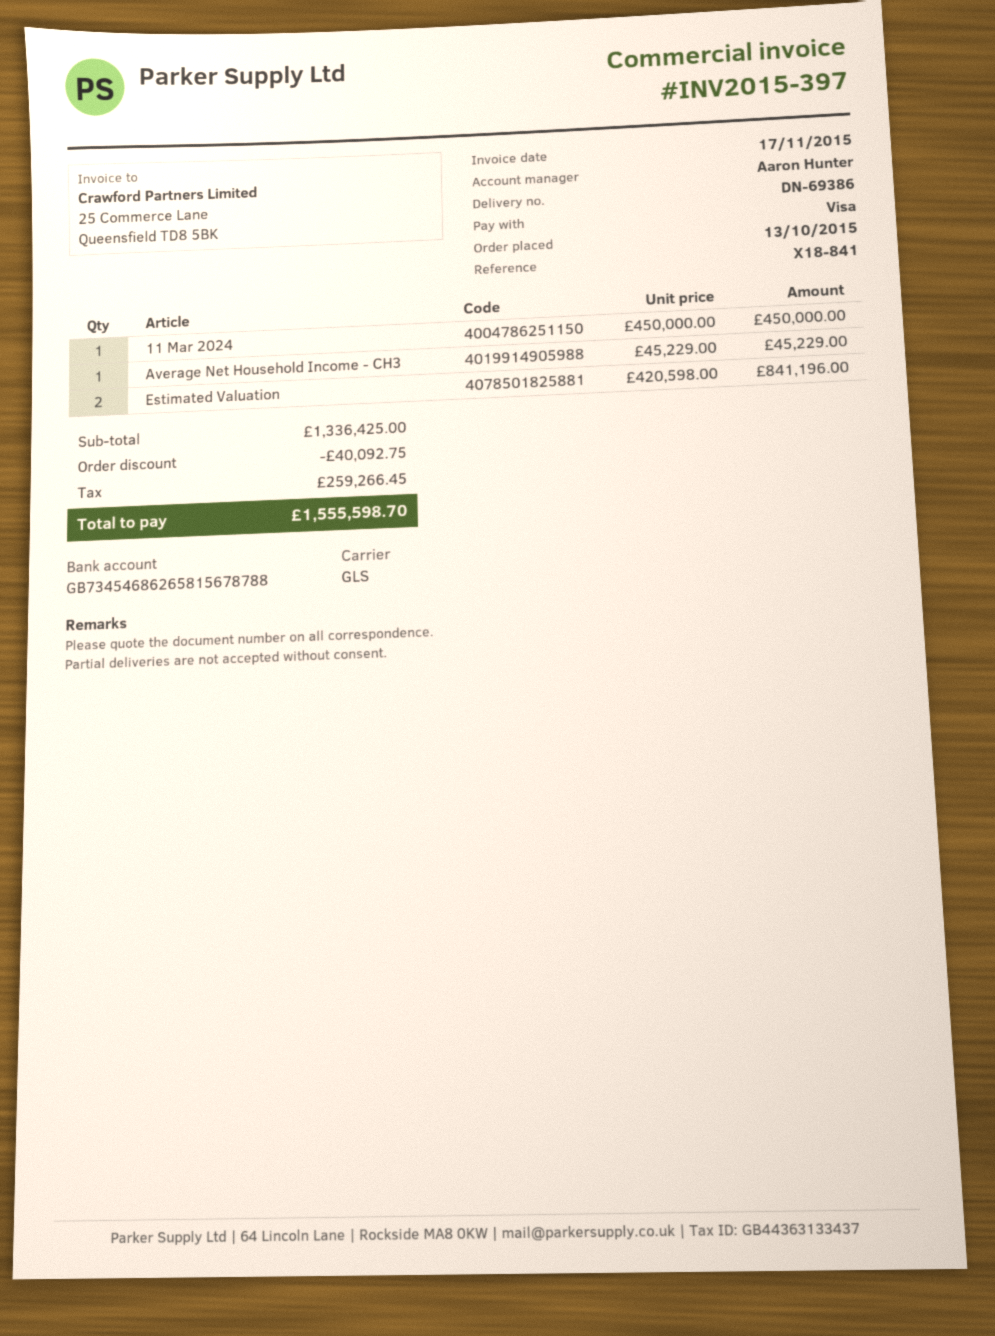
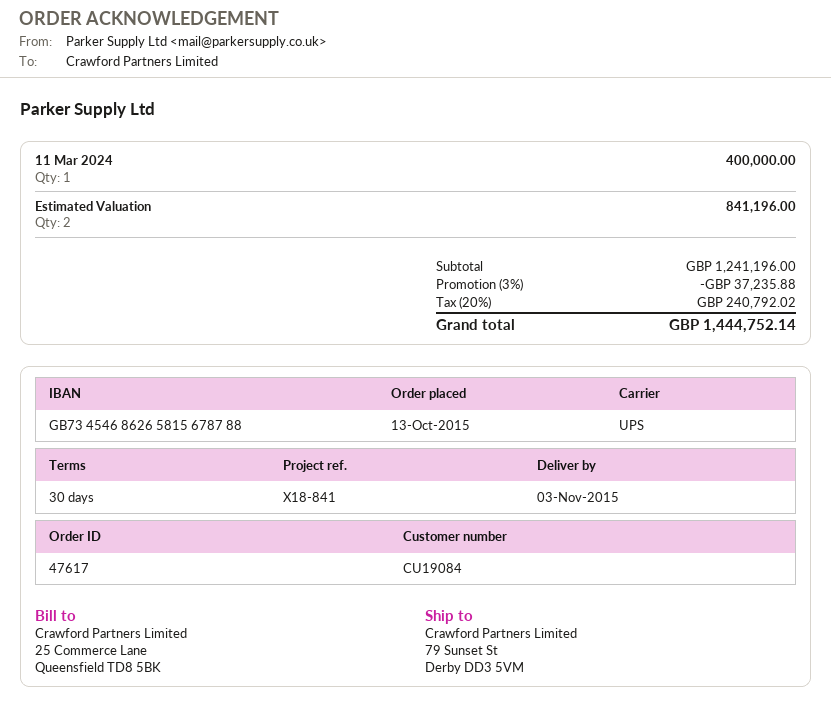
shipping method: GLS -> UPS
11 Mar 2024: 1 for 450000.00 -> 1 for 400000.00
Average Net Household Income - CH3: 1 for 45229.00 -> none
subtotal: 1336425.00 -> 1241196.00
discount: 40092.75 -> 37235.88
tax: 259266.45 -> 240792.02
total: 1555598.70 -> 1444752.14

